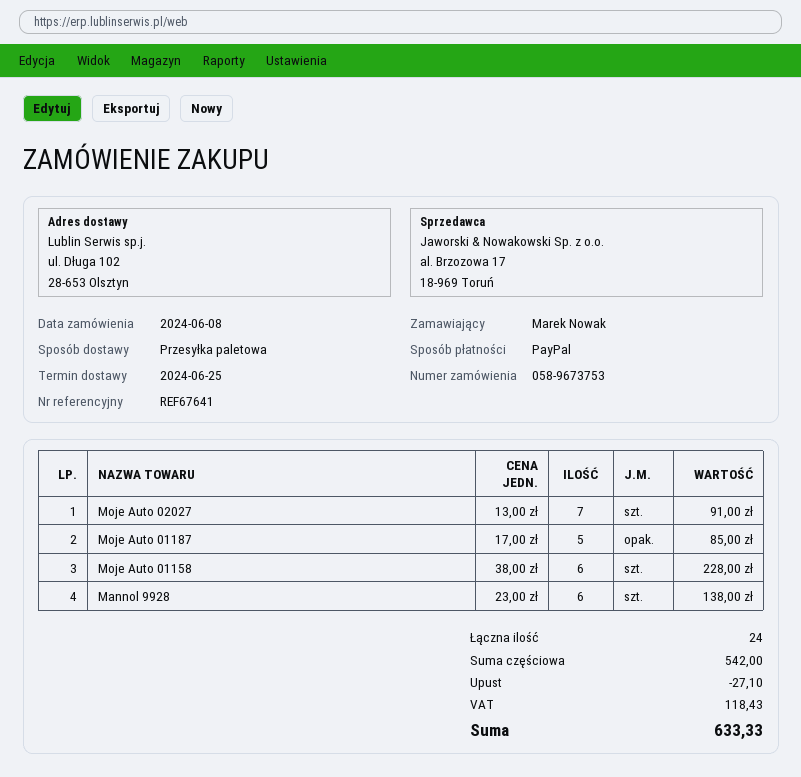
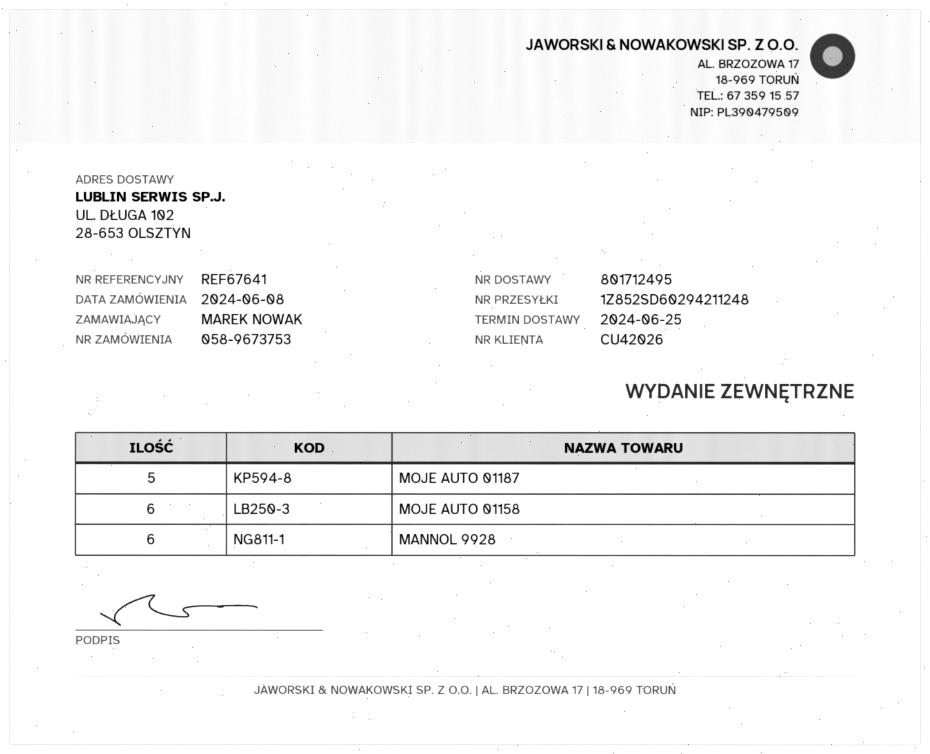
Moje Auto 02027: 7 -> none

